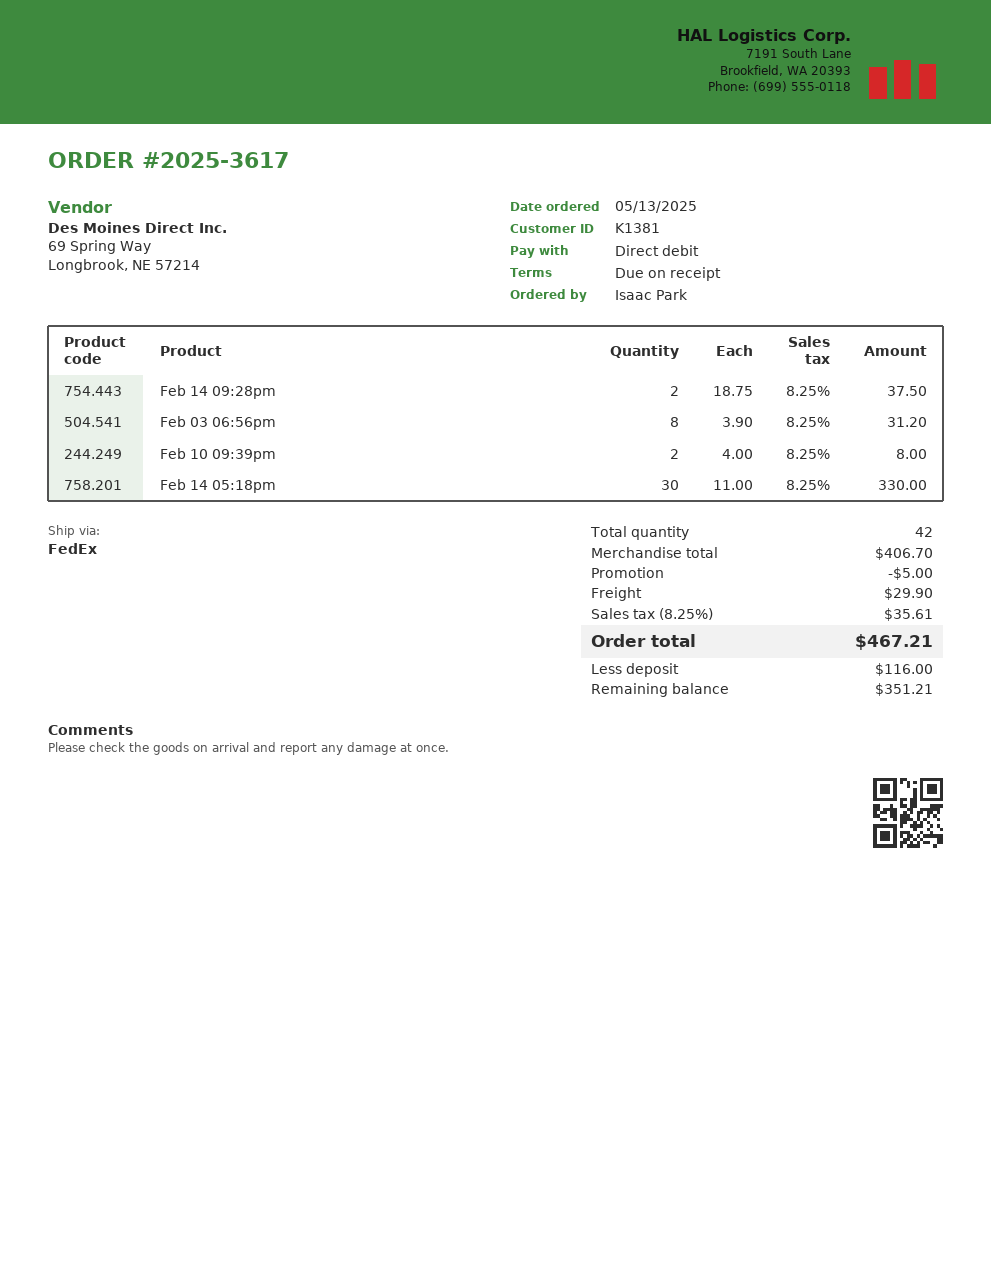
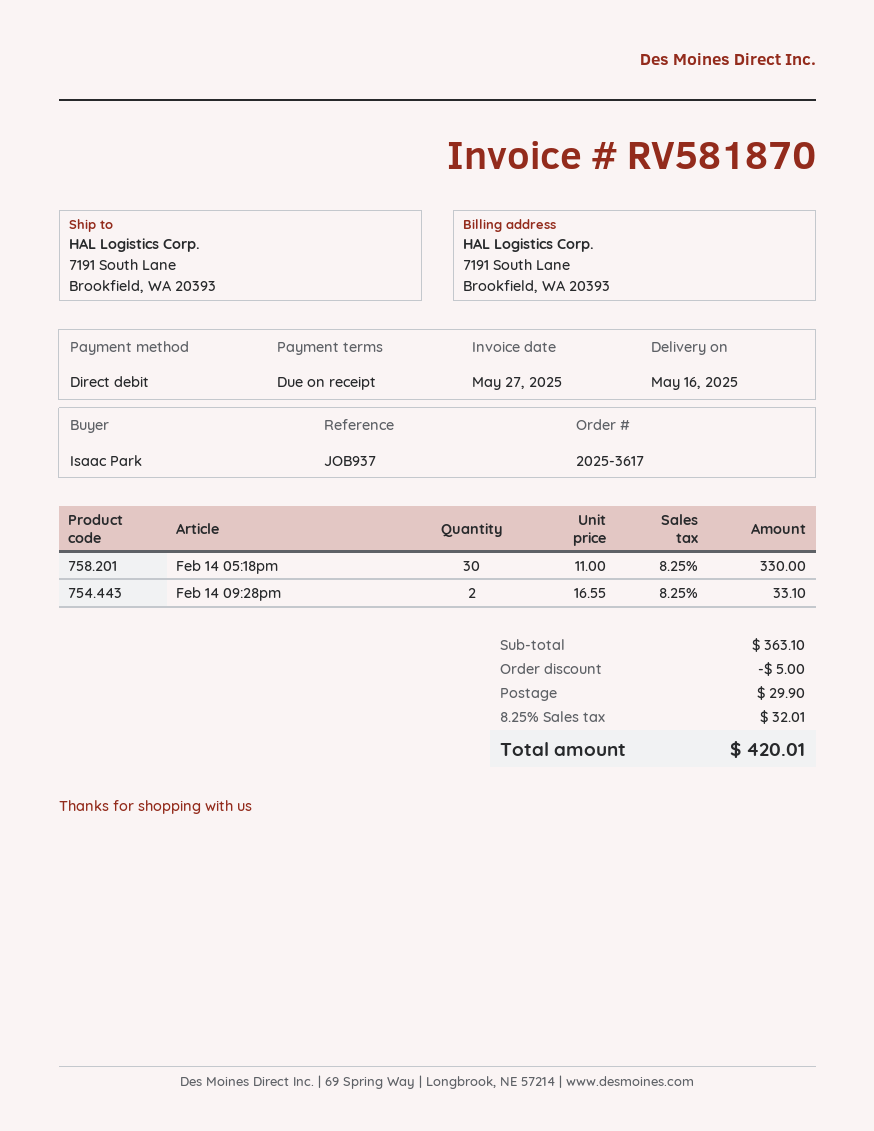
Feb 14 09:28pm: 2 x 18.75 = 37.50 -> 2 x 16.55 = 33.10
Feb 03 06:56pm: 8 x 3.90 = 31.20 -> none
Feb 10 09:39pm: 2 x 4.00 = 8.00 -> none
subtotal: 406.70 -> 363.10
tax: 8.25% = 35.61 -> 8.25% = 32.01
total: 467.21 -> 420.01

